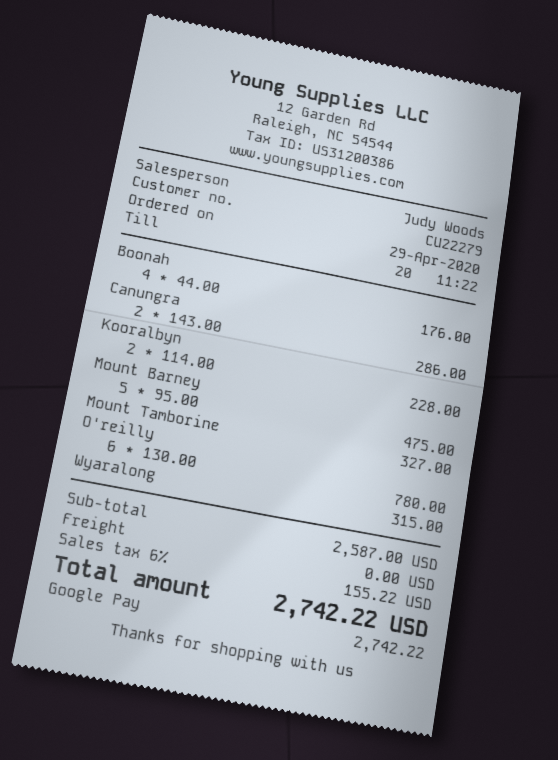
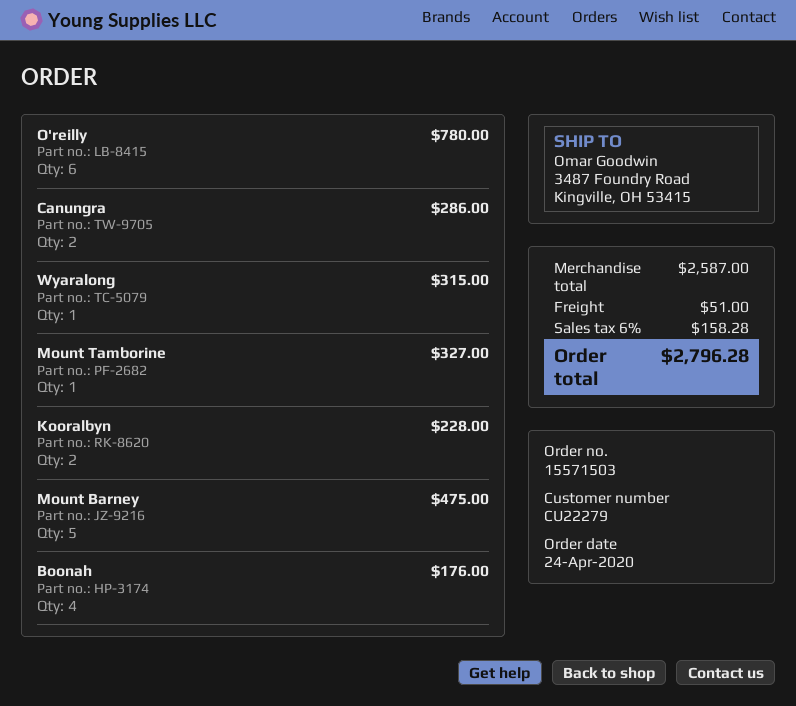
order date: 2020-04-29 -> 2020-04-24
shipping: 0.00 -> 51.00
tax: 6% = 155.22 -> 6% = 158.28
total: 2742.22 -> 2796.28

